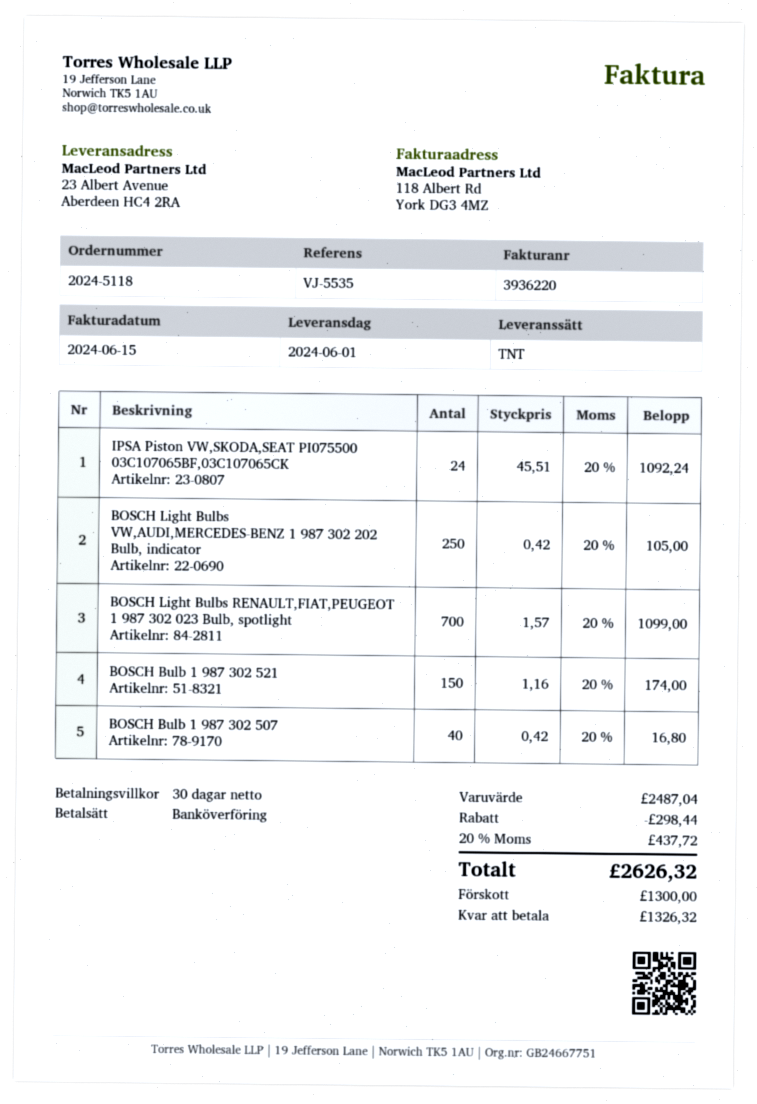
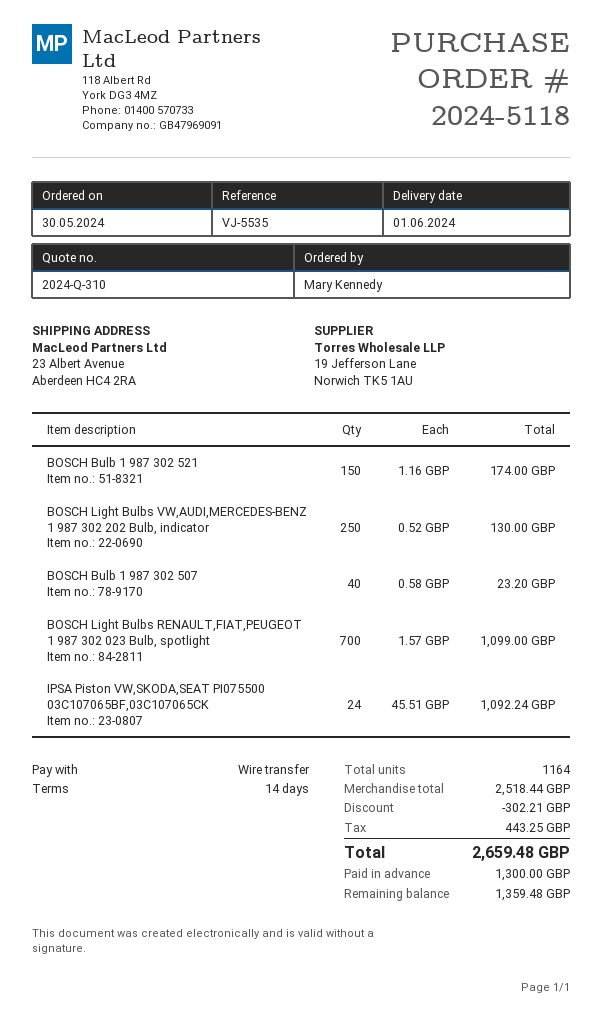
payment terms: 30 days -> 14 days
BOSCH Light Bulbs VW,AUDI,MERCEDES-BENZ 1 987 302 202 Bulb, indicator: 250 x 0.42 = 105.00 -> 250 x 0.52 = 130.00
BOSCH Bulb 1 987 302 507: 40 x 0.42 = 16.80 -> 40 x 0.58 = 23.20
subtotal: 2487.04 -> 2518.44
discount: 298.44 -> 302.21
tax: 437.72 -> 443.25
total: 2626.32 -> 2659.48
balance: 1326.32 -> 1359.48

